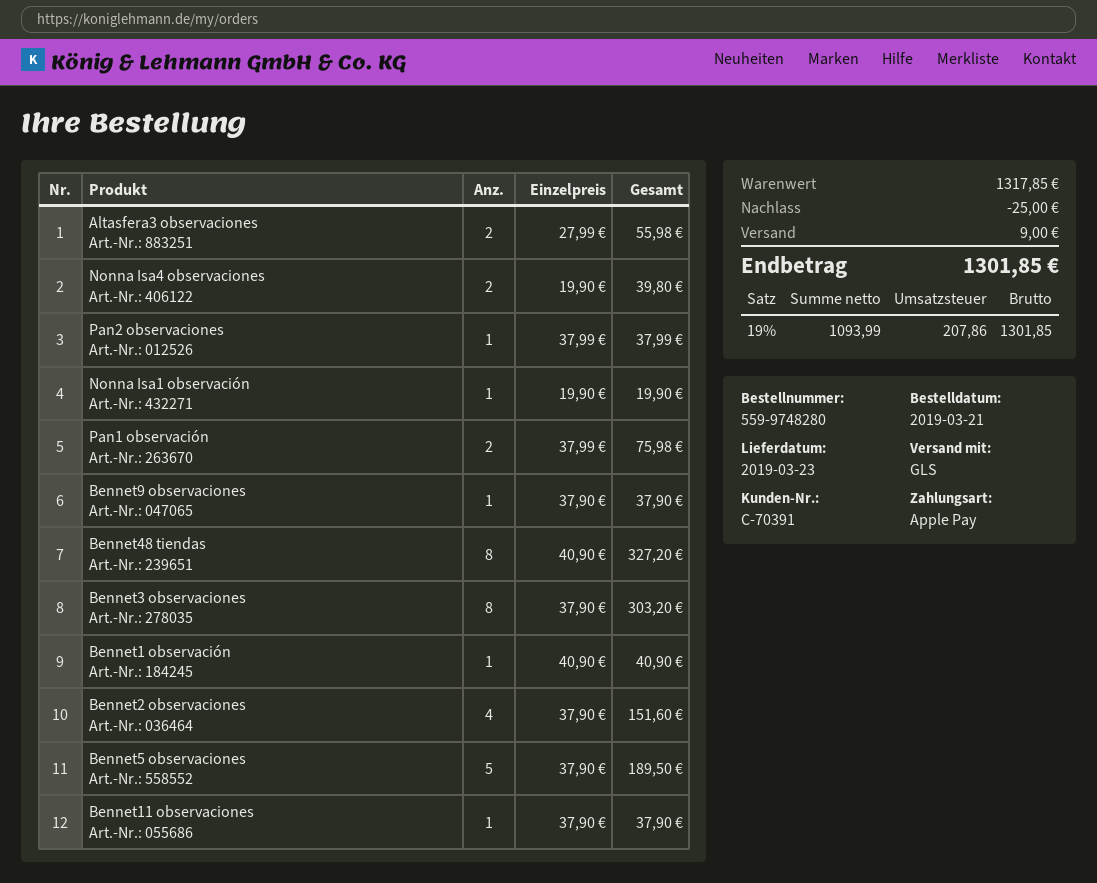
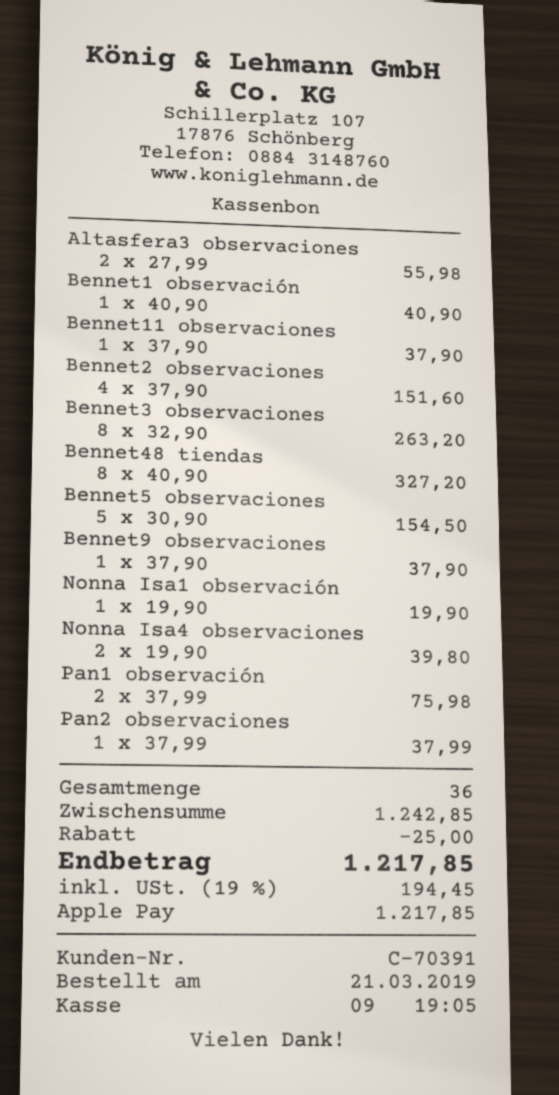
Bennet3 observaciones: 8 x 37.90 = 303.20 -> 8 x 32.90 = 263.20
Bennet5 observaciones: 5 x 37.90 = 189.50 -> 5 x 30.90 = 154.50
subtotal: 1317.85 -> 1242.85
shipping: 9.00 -> none
tax: 19% = 207.86 -> 19% = 194.45
total: 1301.85 -> 1217.85

